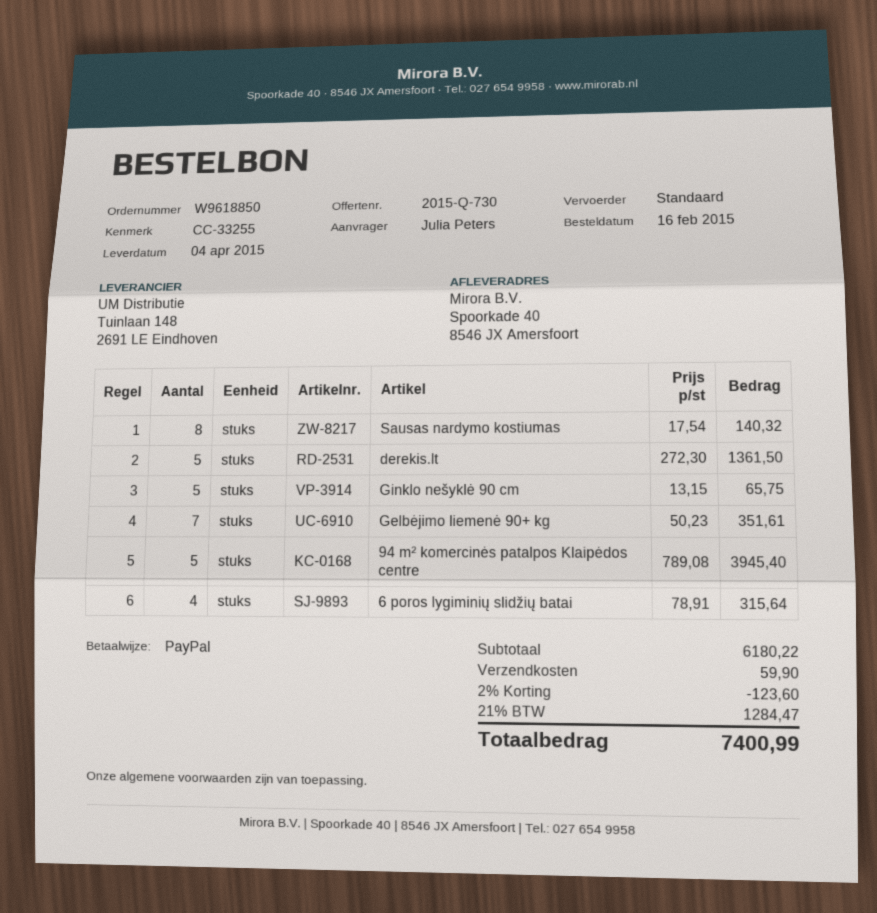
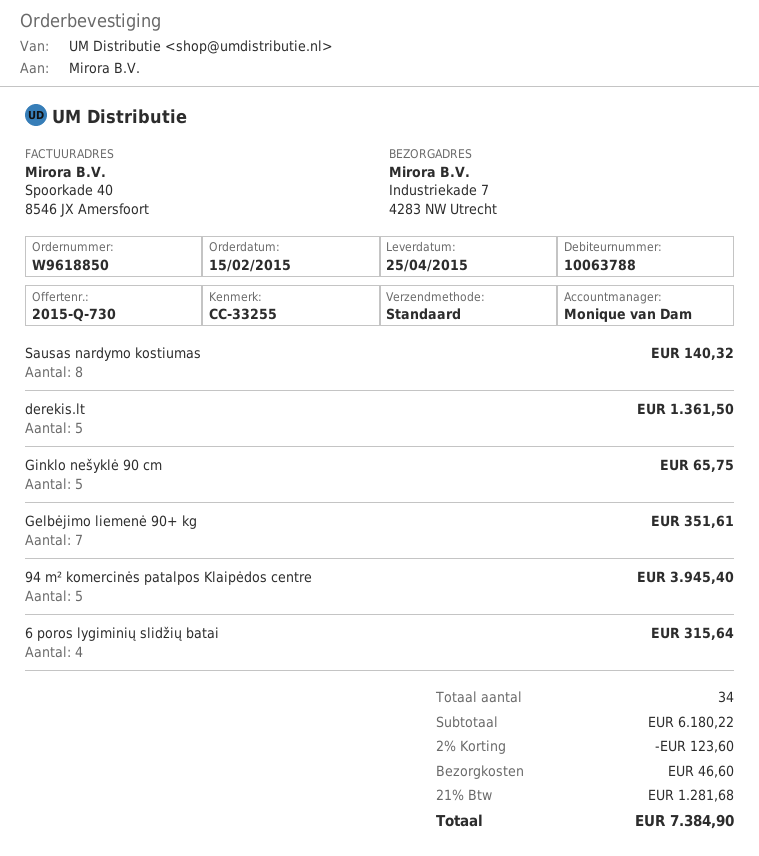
order date: 2015-02-16 -> 2015-02-15
delivery date: 2015-04-04 -> 2015-04-25
ship to: Spoorkade 40, 8546 JX Amersfoort -> Industriekade 7, 4283 NW Utrecht
shipping: 59.90 -> 46.60
tax: 21% = 1284.47 -> 21% = 1281.68
total: 7400.99 -> 7384.90

